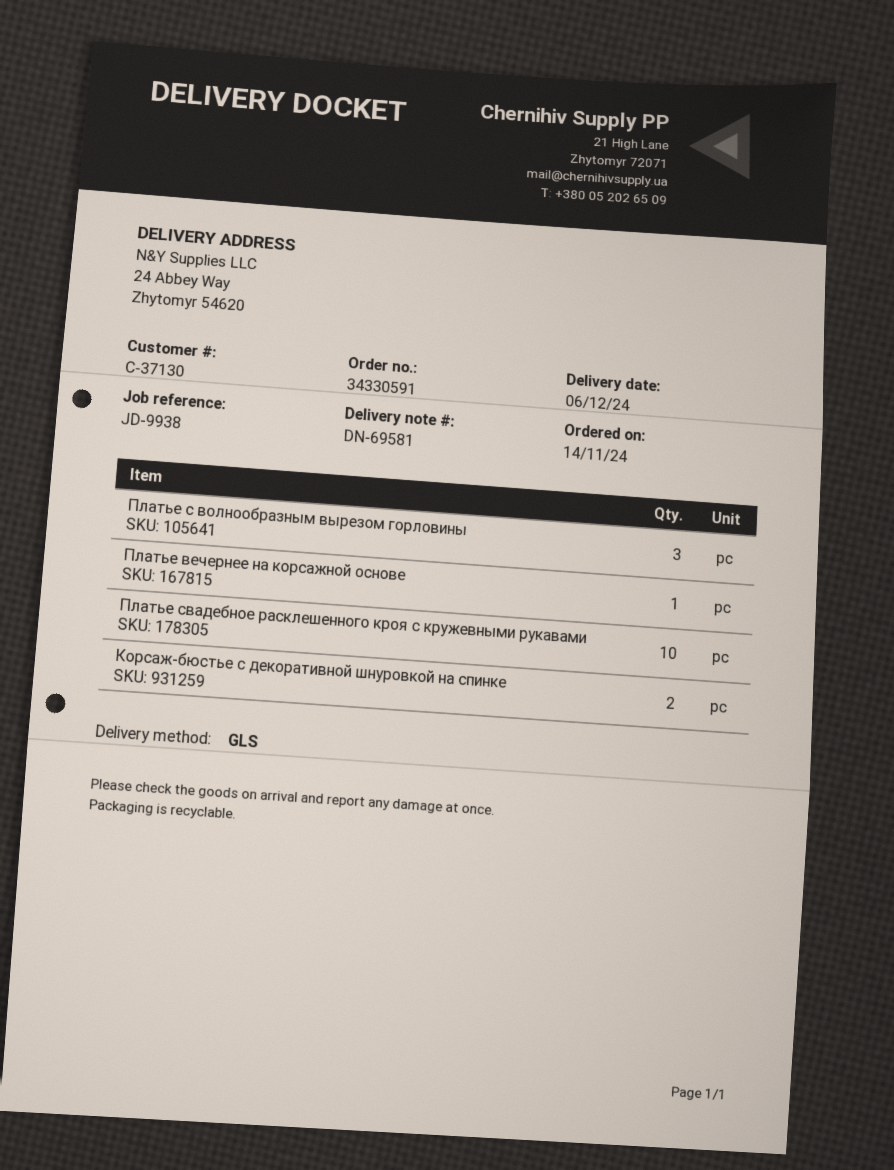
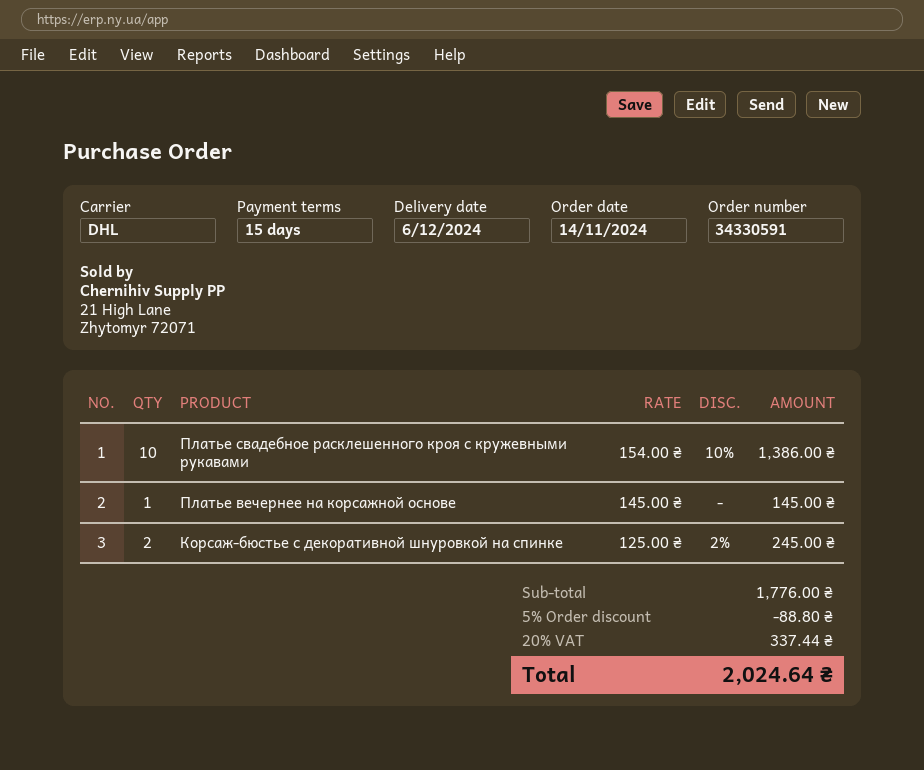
shipping method: GLS -> DHL
Платье с волнообразным вырезом горловины: 3 -> none

